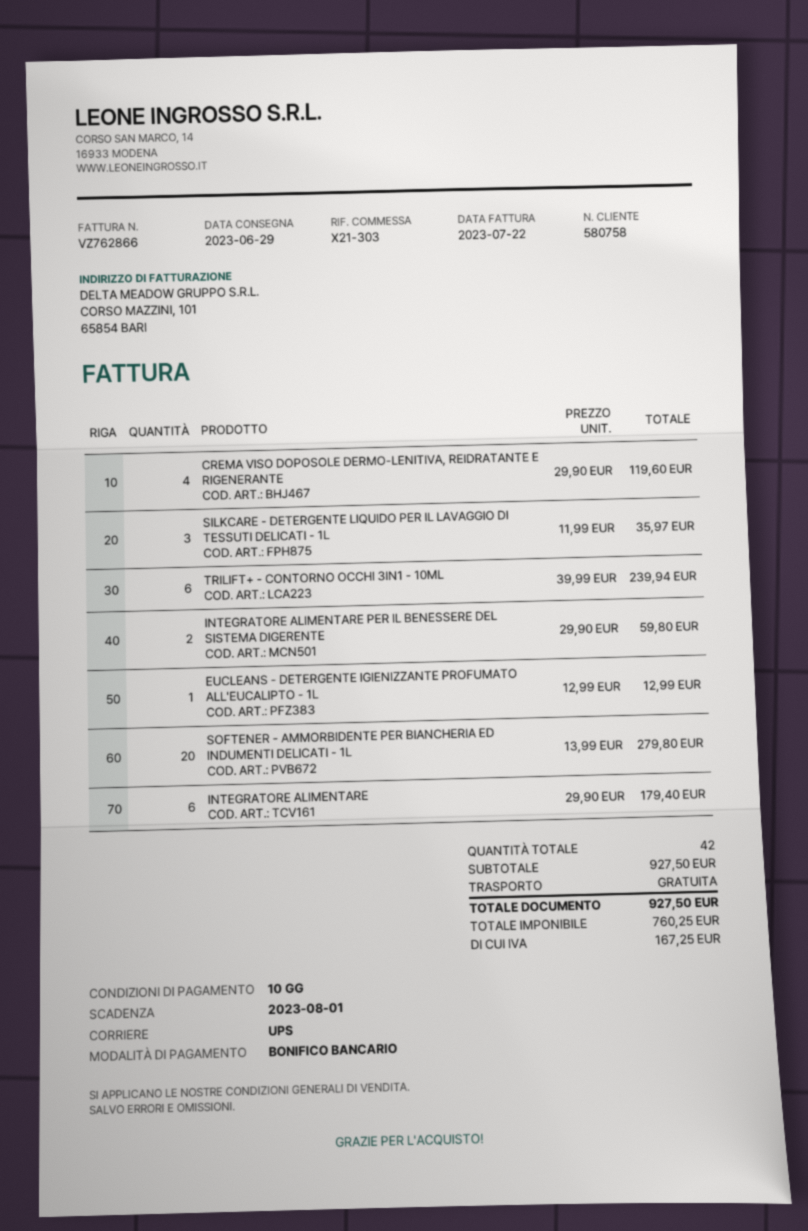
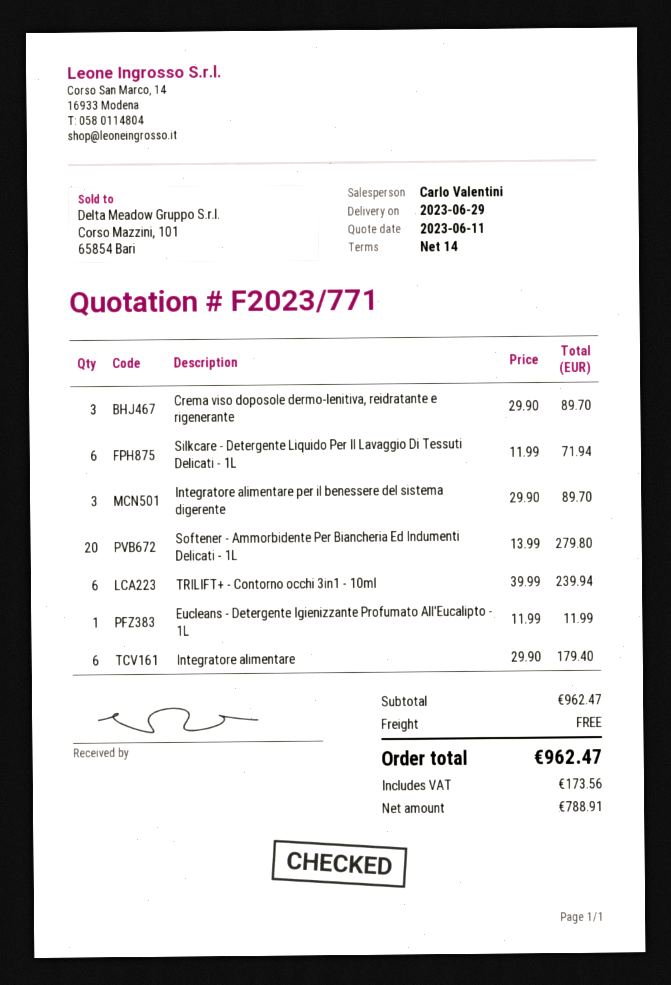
payment terms: 10 days -> 14 days
CREMA VISO DOPOSOLE DERMO-LENITIVA, REIDRATANTE E RIGENERANTE: 4 x 29.90 = 119.60 -> 3 x 29.90 = 89.70
SILKCARE - DETERGENTE LIQUIDO PER IL LAVAGGIO DI TESSUTI DELICATI - 1L: 3 x 11.99 = 35.97 -> 6 x 11.99 = 71.94
INTEGRATORE ALIMENTARE PER IL BENESSERE DEL SISTEMA DIGERENTE: 2 x 29.90 = 59.80 -> 3 x 29.90 = 89.70
EUCLEANS - DETERGENTE IGIENIZZANTE PROFUMATO ALL'EUCALIPTO - 1L: 1 x 12.99 = 12.99 -> 1 x 11.99 = 11.99
subtotal: 927.50 -> 962.47
net: 760.25 -> 788.91
tax: 167.25 -> 173.56
total: 927.50 -> 962.47

